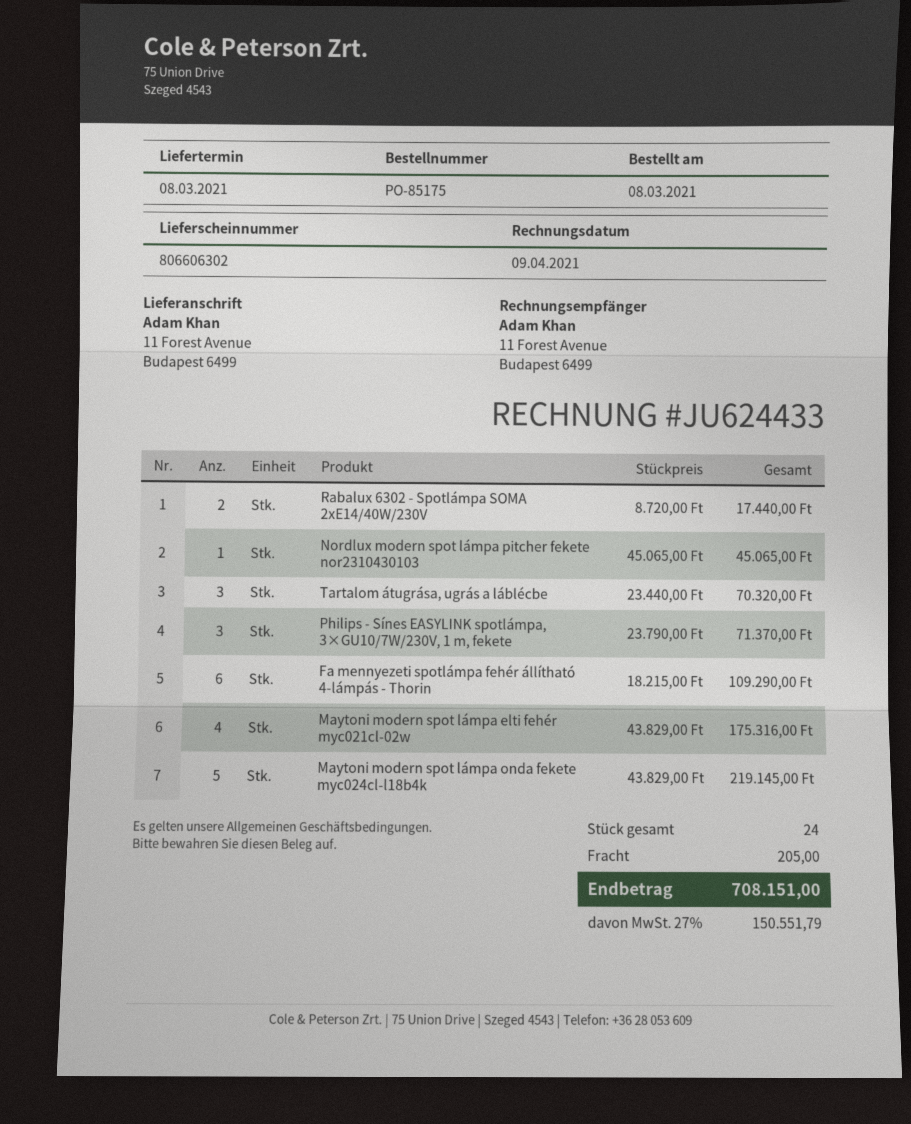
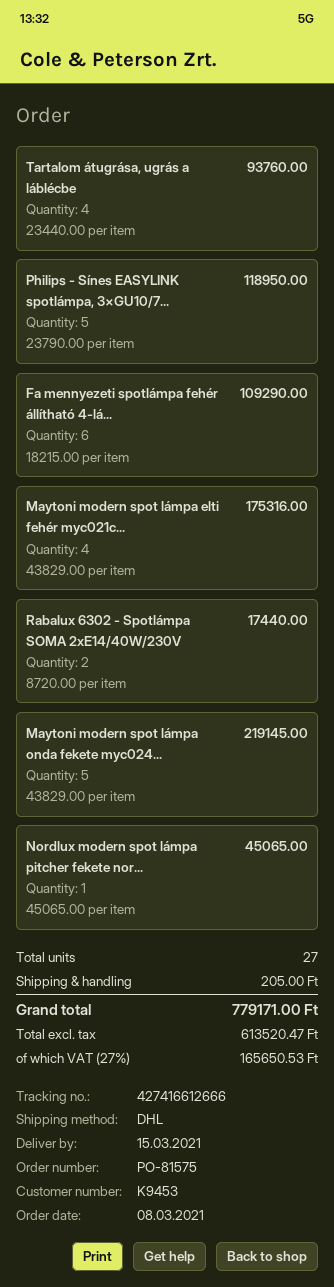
order number: PO-85175 -> PO-81575
delivery date: 2021-03-08 -> 2021-03-15
Tartalom átugrása, ugrás a láblécbe: 3 x 23440.00 = 70320.00 -> 4 x 23440.00 = 93760.00
Philips - Sínes EASYLINK spotlámpa, 3×GU10/7W/230V, 1 m, fekete: 3 x 23790.00 = 71370.00 -> 5 x 23790.00 = 118950.00
total quantity: 24 -> 27
tax: 27% = 150551.79 -> 27% = 165650.53
total: 708151.00 -> 779171.00

